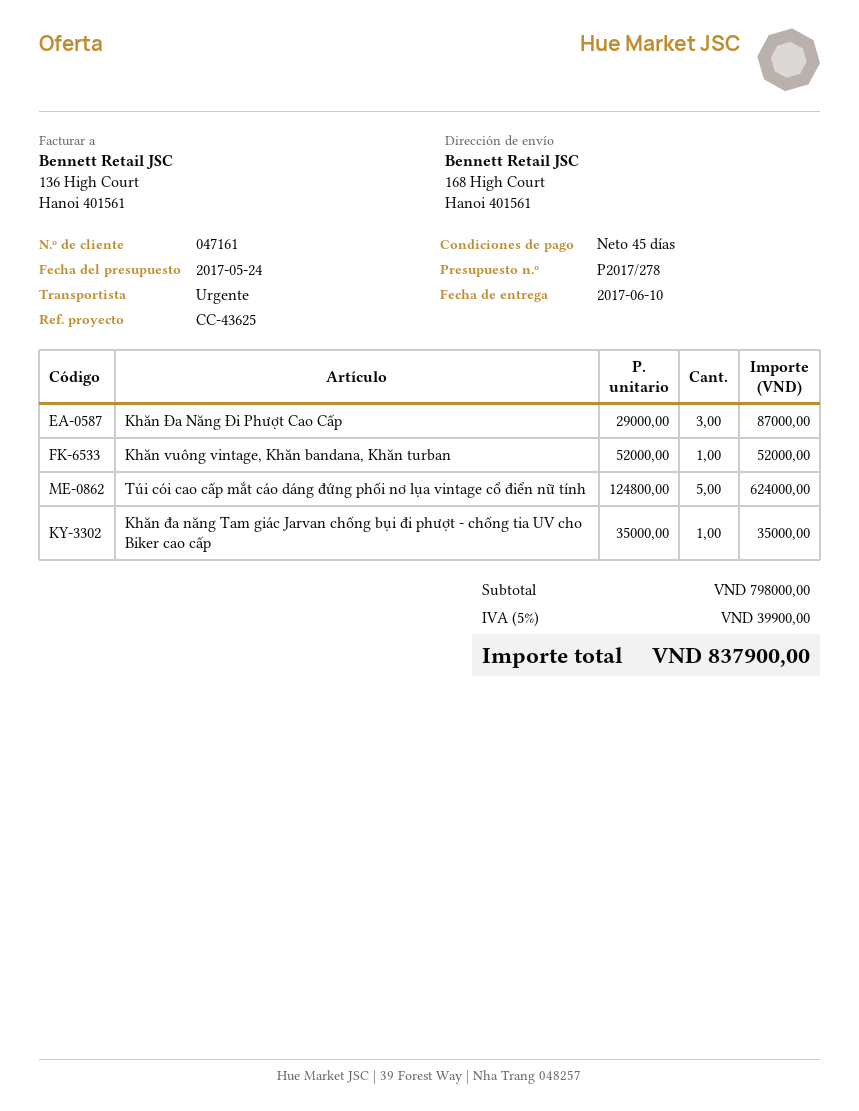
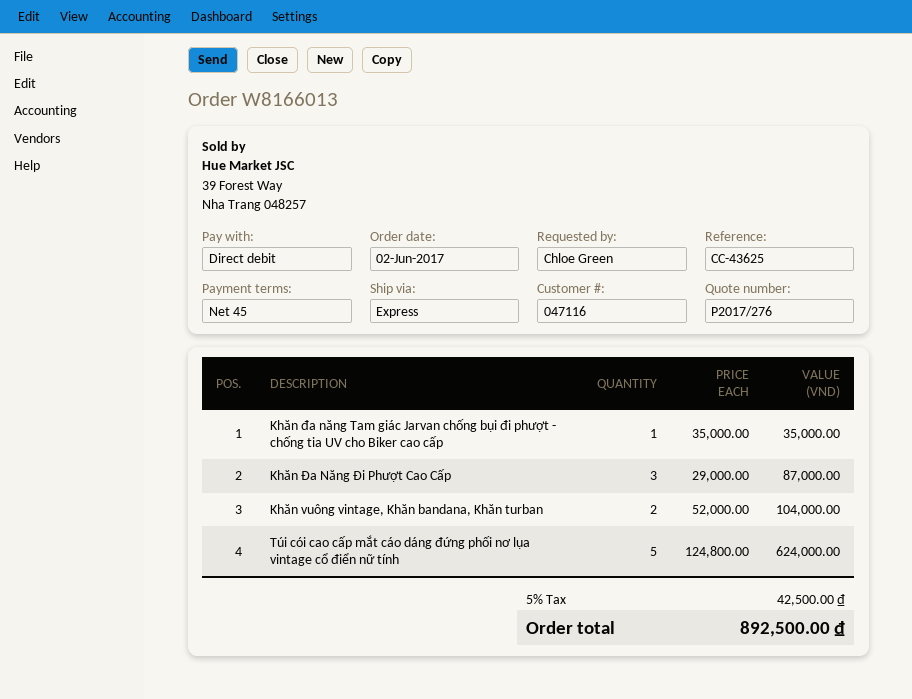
quote number: P2017/278 -> P2017/276
customer number: 047161 -> 047116
Khăn vuông vintage, Khăn bandana, Khăn turban: 1 x 52000.00 = 52000.00 -> 2 x 52000.00 = 104000.00
tax: 5% = 39900.00 -> 5% = 42500.00
total: 837900.00 -> 892500.00

